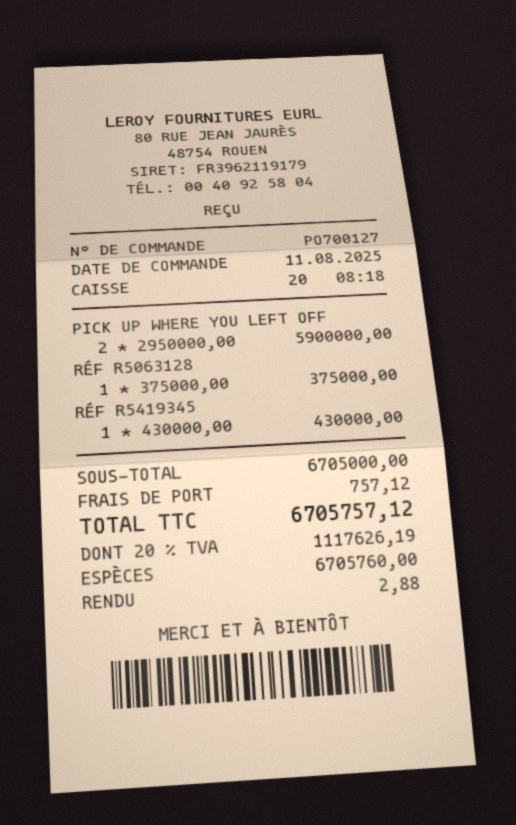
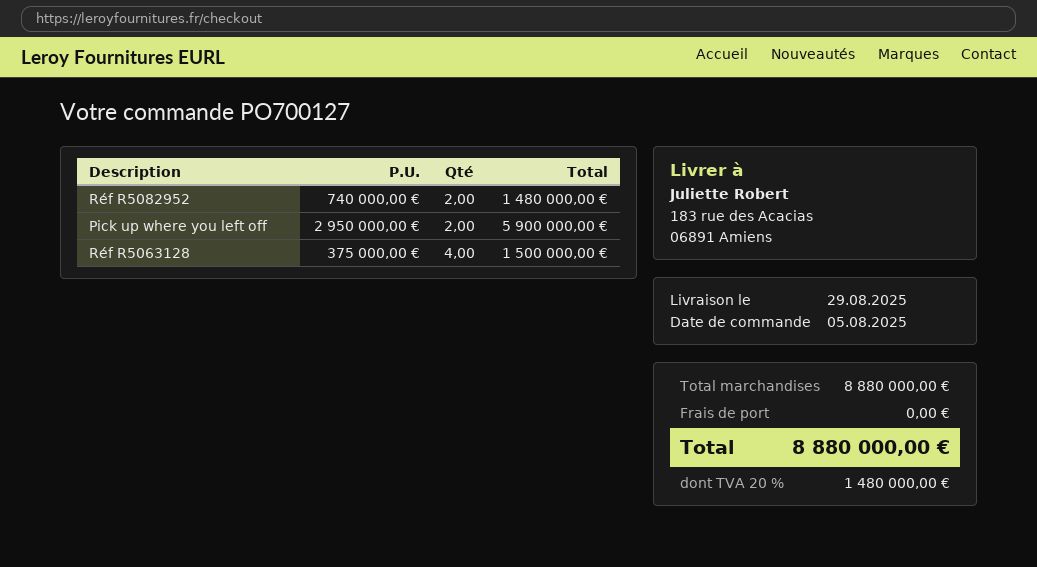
order date: 2025-08-11 -> 2025-08-05
RÉF R5063128: 1 x 375000.00 = 375000.00 -> 4 x 375000.00 = 1500000.00
RÉF R5419345: 1 x 430000.00 = 430000.00 -> none
Réf R5082952: none -> 2 x 740000.00 = 1480000.00
subtotal: 6705000.00 -> 8880000.00
shipping: 757.12 -> 0.00
tax: 20% = 1117626.19 -> 20% = 1480000.00
total: 6705757.12 -> 8880000.00

